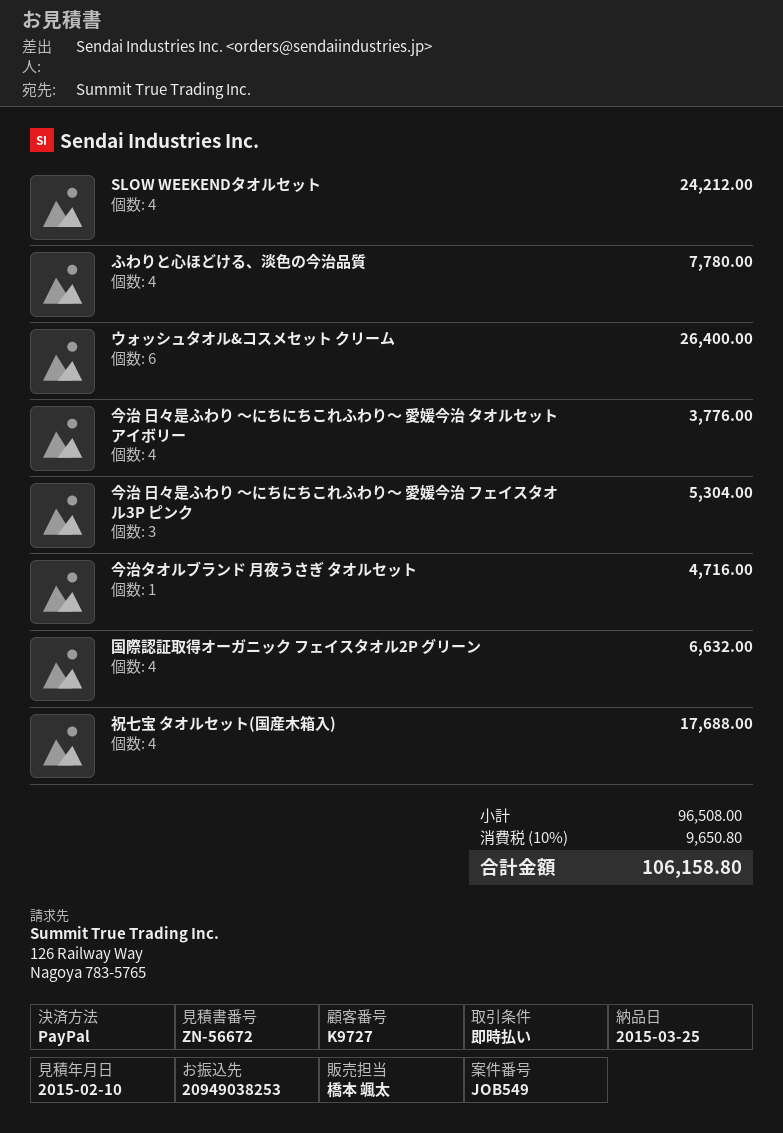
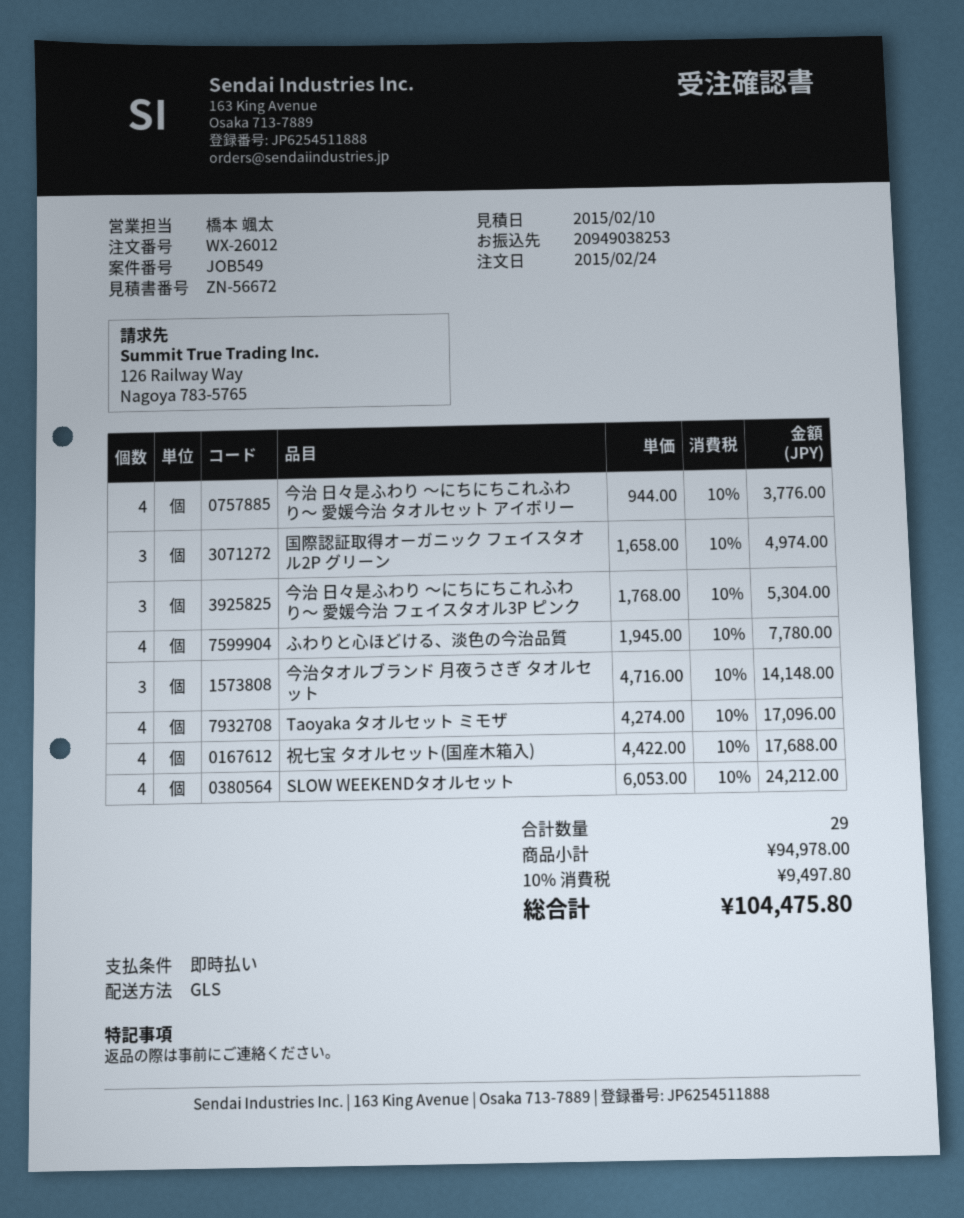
ウォッシュタオル&コスメセット クリーム: 6 for 26400.00 -> none
今治タオルブランド 月夜うさぎ タオルセット: 1 for 4716.00 -> 3 for 14148.00
国際認証取得オーガニック フェイスタオル2P グリーン: 4 for 6632.00 -> 3 for 4974.00
Taoyaka タオルセット ミモザ: none -> 4 for 17096.00
subtotal: 96508.00 -> 94978.00
tax: 10% = 9650.80 -> 10% = 9497.80
total: 106158.80 -> 104475.80

